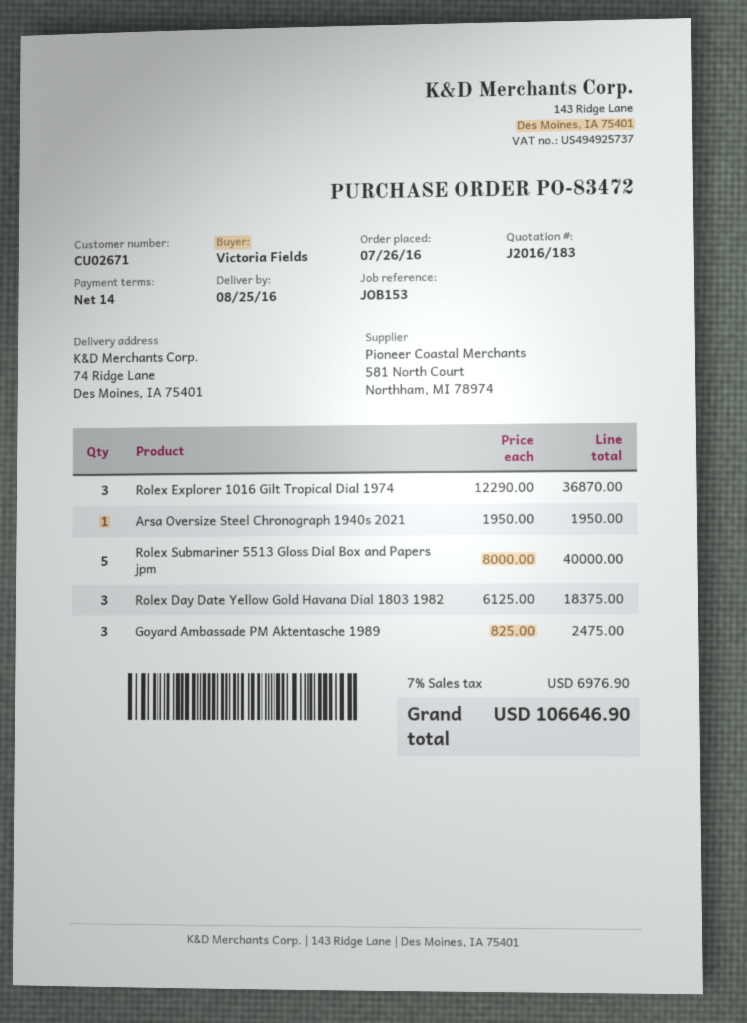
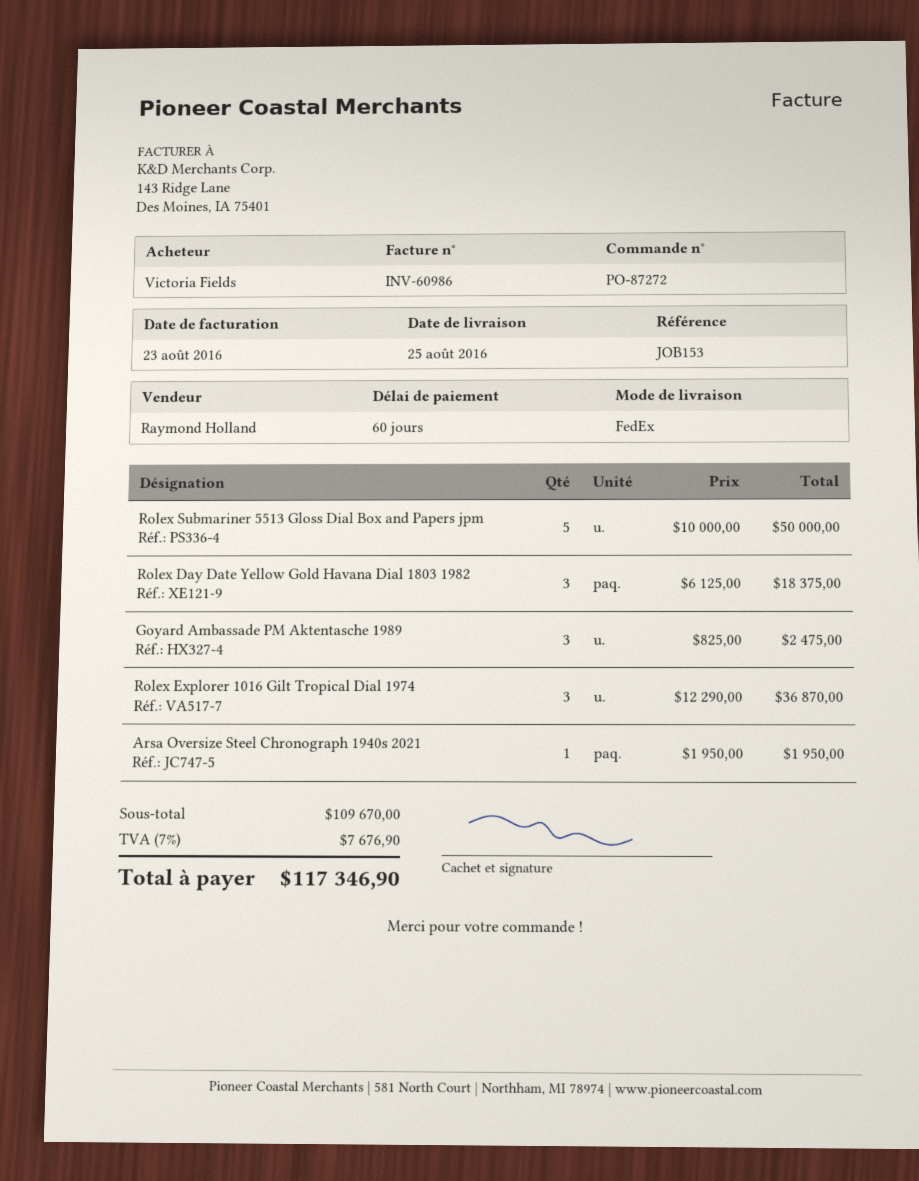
order number: PO-83472 -> PO-87272
payment terms: 14 days -> 60 days
Rolex Submariner 5513 Gloss Dial Box and Papers jpm: 5 x 8000.00 = 40000.00 -> 5 x 10000.00 = 50000.00
tax: 7% = 6976.90 -> 7% = 7676.90
total: 106646.90 -> 117346.90

